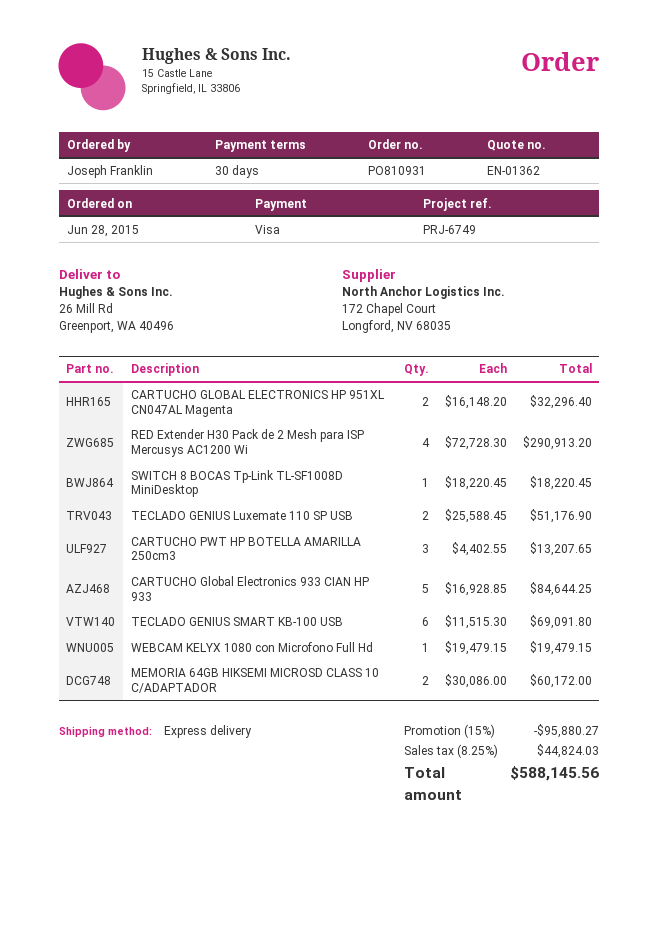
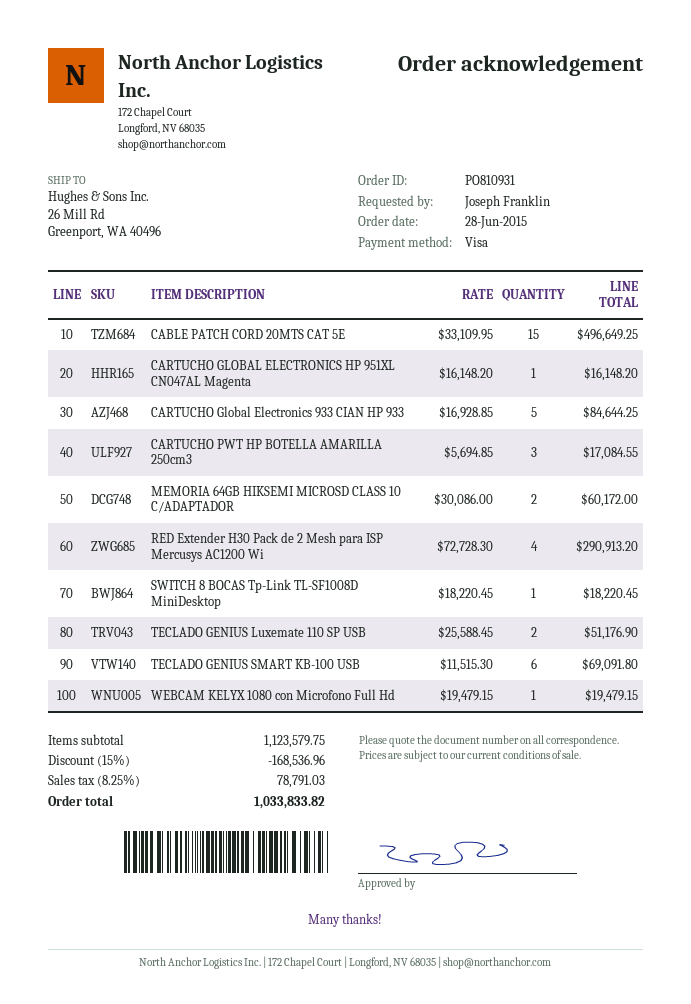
CARTUCHO GLOBAL ELECTRONICS HP 951XL CN047AL Magenta: 2 x 16148.20 = 32296.40 -> 1 x 16148.20 = 16148.20
CARTUCHO PWT HP BOTELLA AMARILLA 250cm3: 3 x 4402.55 = 13207.65 -> 3 x 5694.85 = 17084.55
CABLE PATCH CORD 20MTS CAT 5E: none -> 15 x 33109.95 = 496649.25
discount: 15% = 95880.27 -> 15% = 168536.96
tax: 8.25% = 44824.03 -> 8.25% = 78791.03
total: 588145.56 -> 1033833.82

